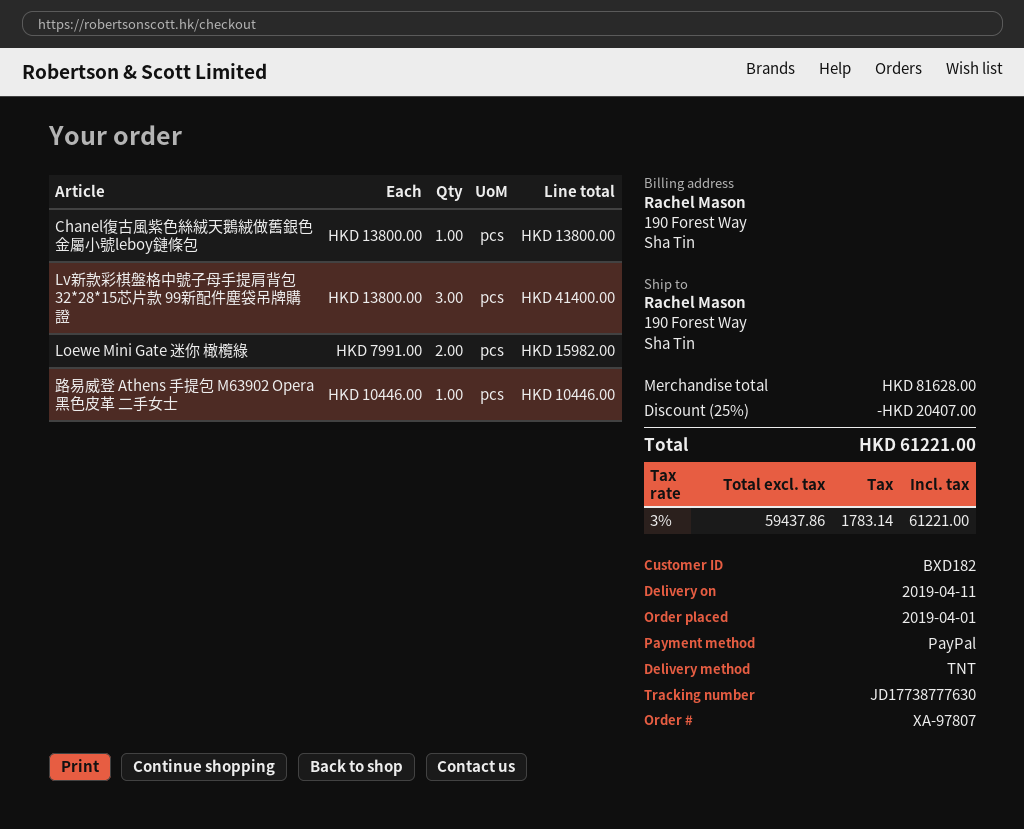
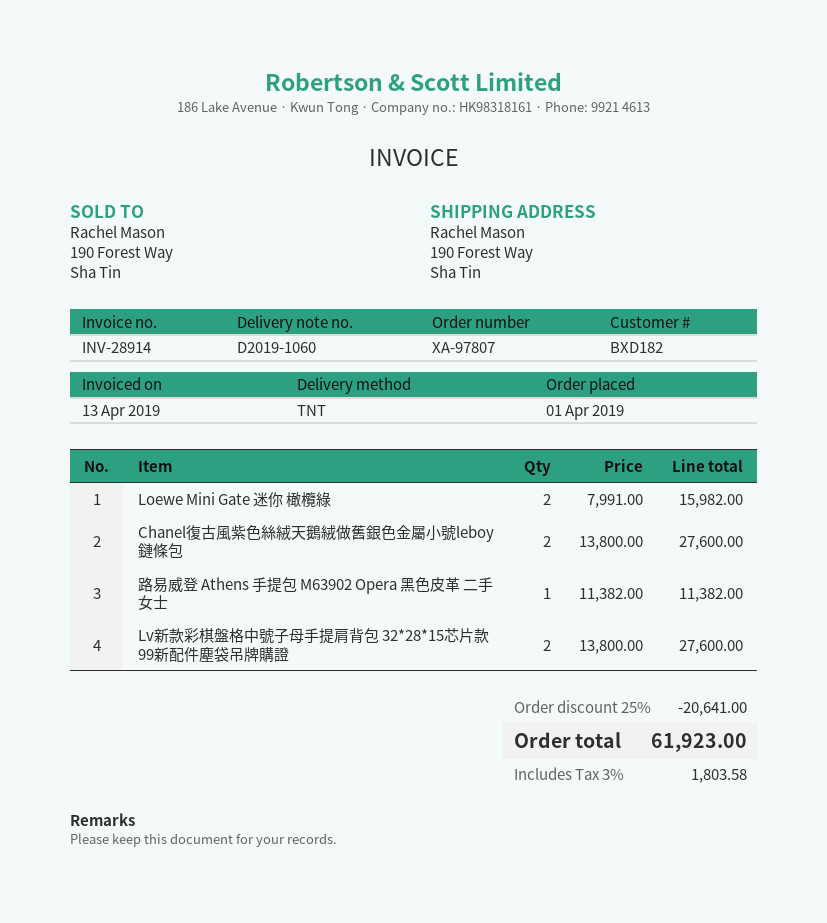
Chanel復古風紫色絲絨天鵝絨做舊銀色金屬小號leboy鏈條包: 1 x 13800.00 = 13800.00 -> 2 x 13800.00 = 27600.00
Lv新款彩棋盤格中號子母手提肩背包 32*28*15芯片款 99新配件塵袋吊牌購證: 3 x 13800.00 = 41400.00 -> 2 x 13800.00 = 27600.00
路易威登 Athens 手提包 M63902 Opera 黑色皮革 二手女士: 1 x 10446.00 = 10446.00 -> 1 x 11382.00 = 11382.00
discount: 25% = 20407.00 -> 25% = 20641.00
tax: 3% = 1783.14 -> 3% = 1803.58
total: 61221.00 -> 61923.00

